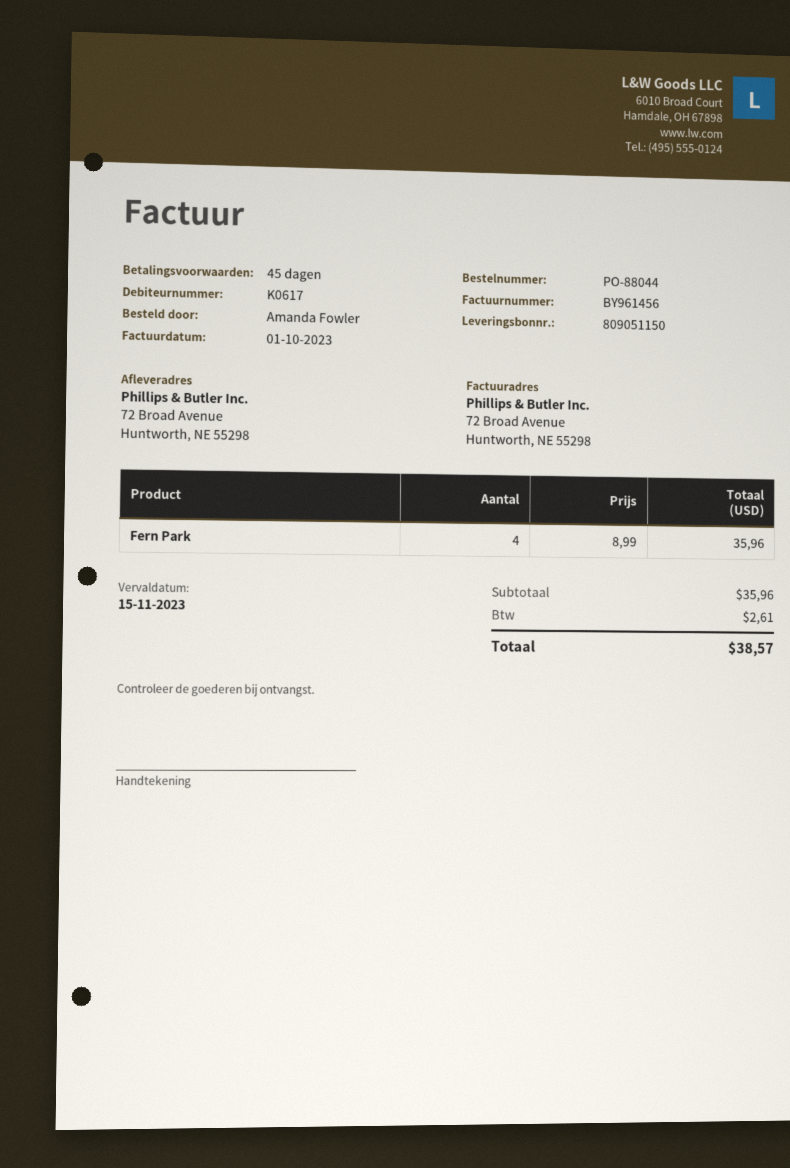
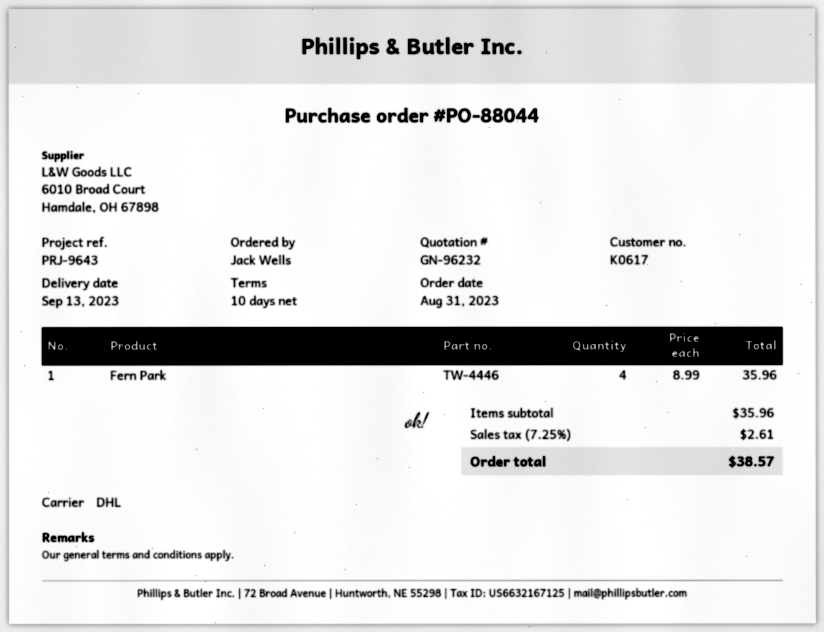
payment terms: 45 days -> 10 days
ordered by: Amanda Fowler -> Jack Wells

